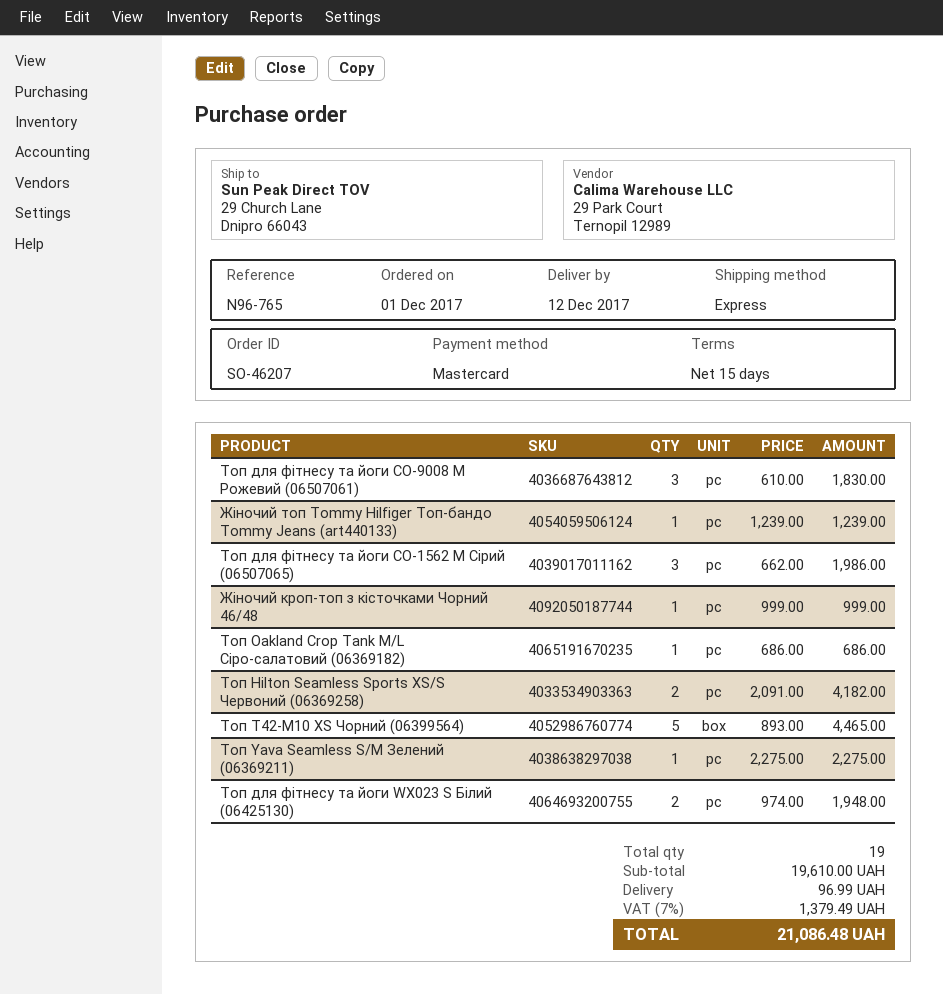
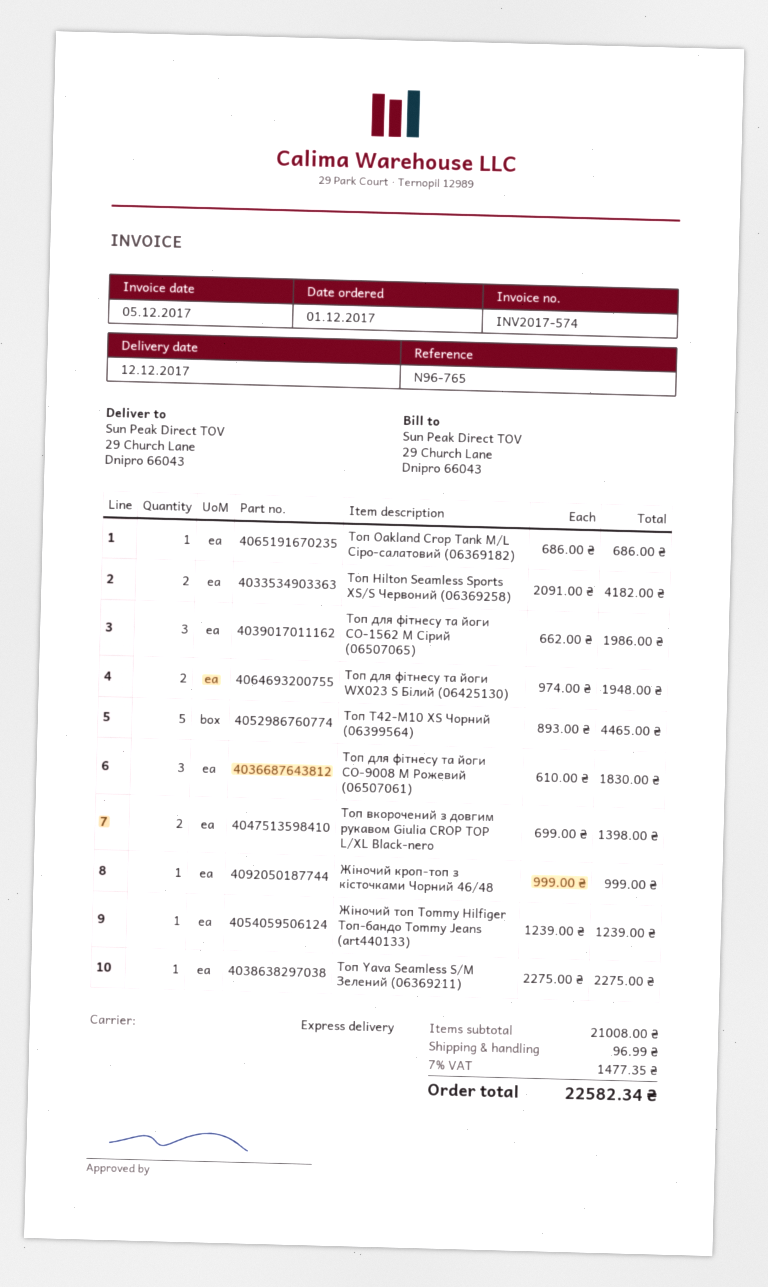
Топ вкорочений з довгим рукавом Giulia CROP TOP L/XL Black-nero: none -> 2 x 699.00 = 1398.00
subtotal: 19610.00 -> 21008.00
tax: 7% = 1379.49 -> 7% = 1477.35
total: 21086.48 -> 22582.34

